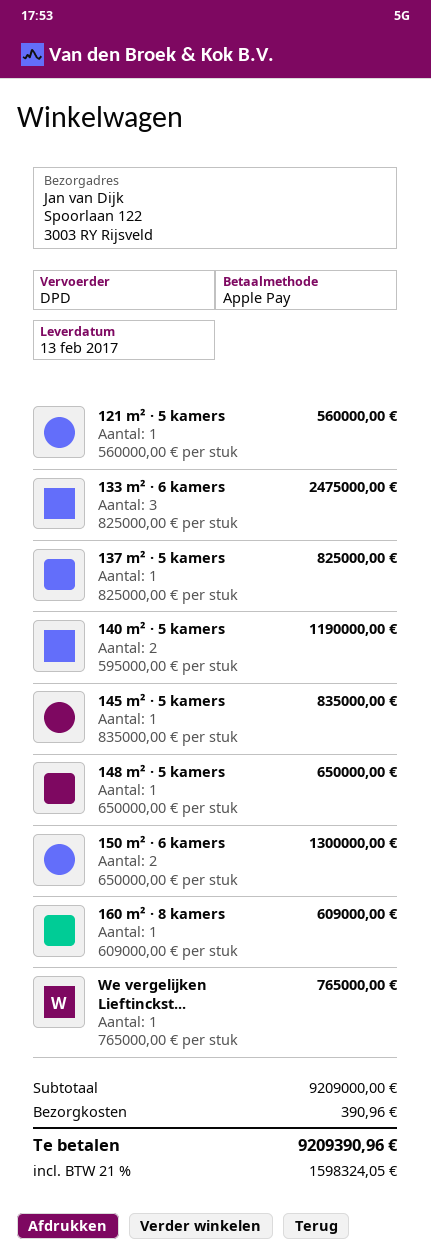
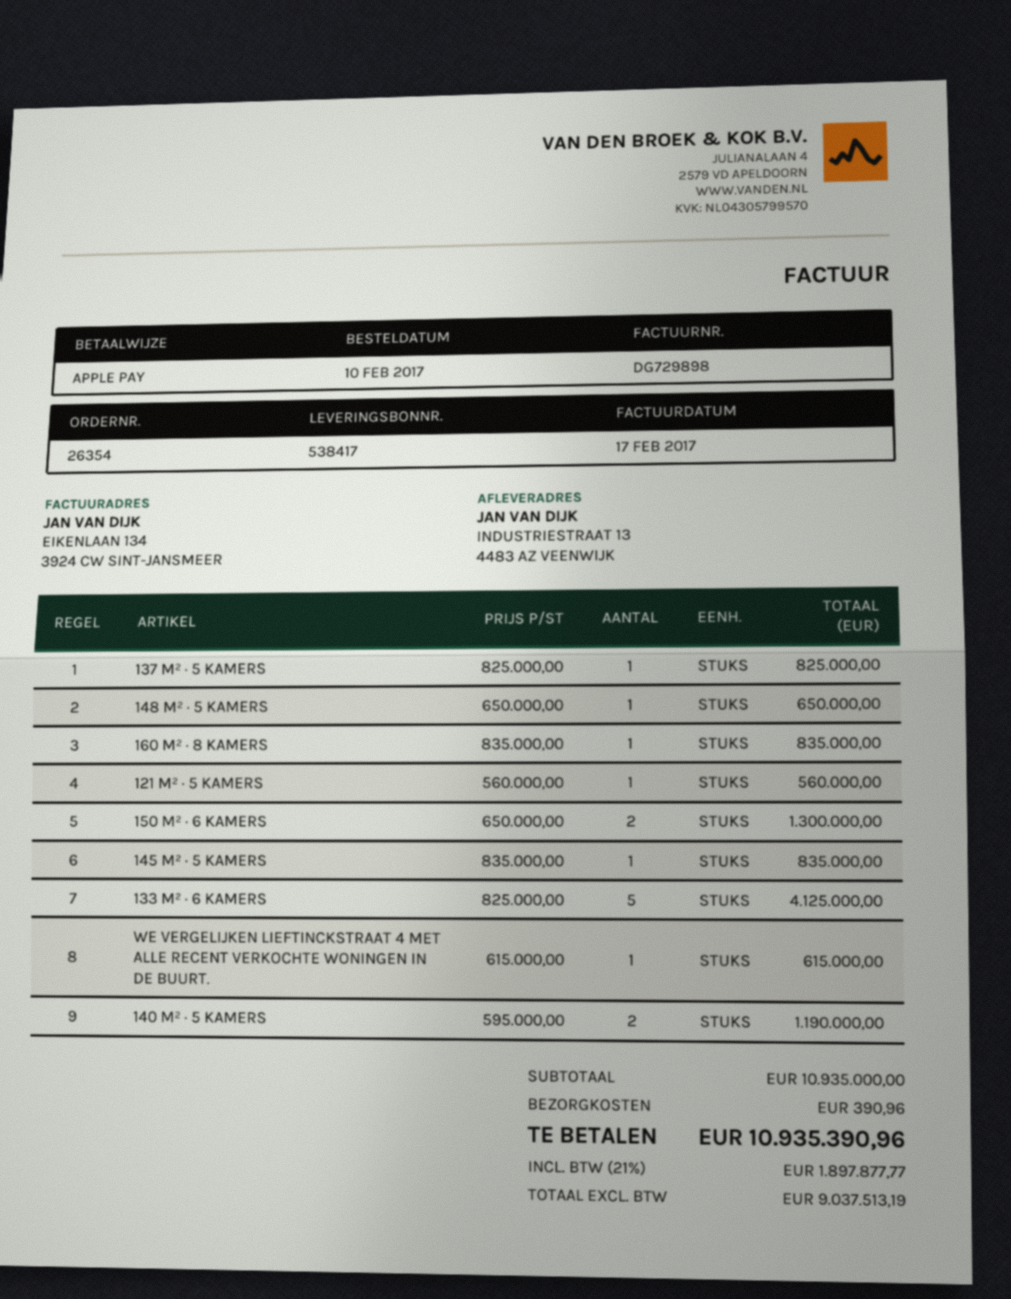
ship to: Spoorlaan 122, 3003 RY Rijsveld -> INDUSTRIESTRAAT 13, 4483 AZ VEENWIJK
133 m² · 6 kamers: 3 x 825000.00 = 2475000.00 -> 5 x 825000.00 = 4125000.00
160 m² · 8 kamers: 1 x 609000.00 = 609000.00 -> 1 x 835000.00 = 835000.00
We vergelijken Lieftinckst...: 1 x 765000.00 = 765000.00 -> 1 x 615000.00 = 615000.00
subtotal: 9209000.00 -> 10935000.00
tax: 21% = 1598324.05 -> 21% = 1897877.77
total: 9209390.96 -> 10935390.96

